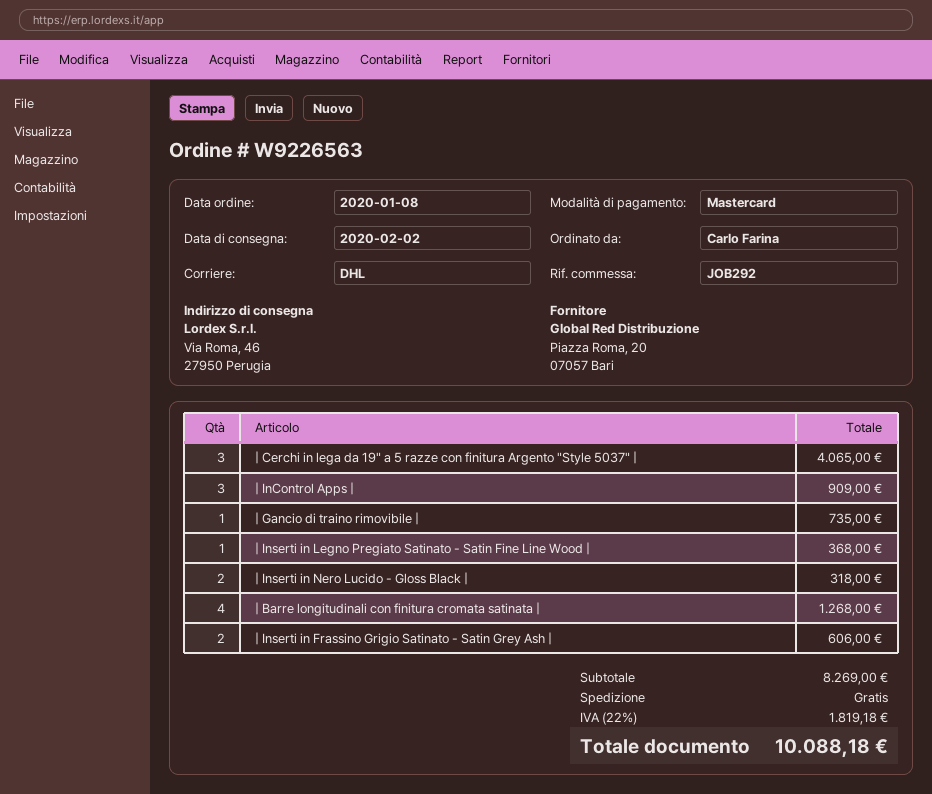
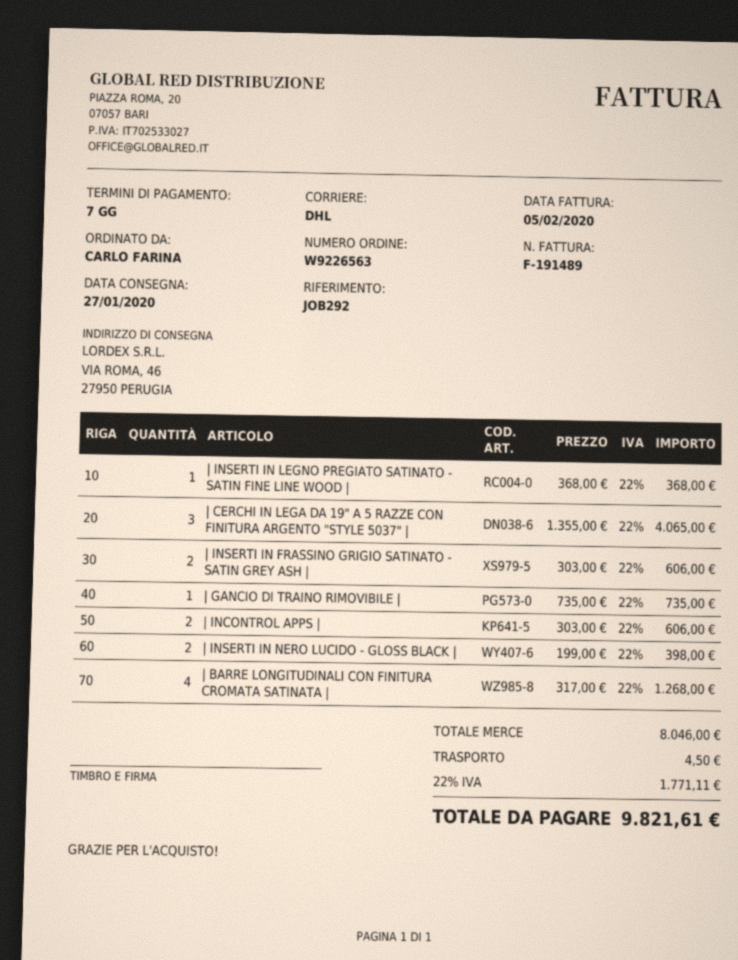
delivery date: 2020-02-02 -> 2020-01-27
| InControl Apps |: 3 for 909.00 -> 2 for 606.00
| Inserti in Nero Lucido - Gloss Black |: 2 for 318.00 -> 2 for 398.00
subtotal: 8269.00 -> 8046.00
shipping: 0.00 -> 4.50
tax: 22% = 1819.18 -> 22% = 1771.11
total: 10088.18 -> 9821.61

